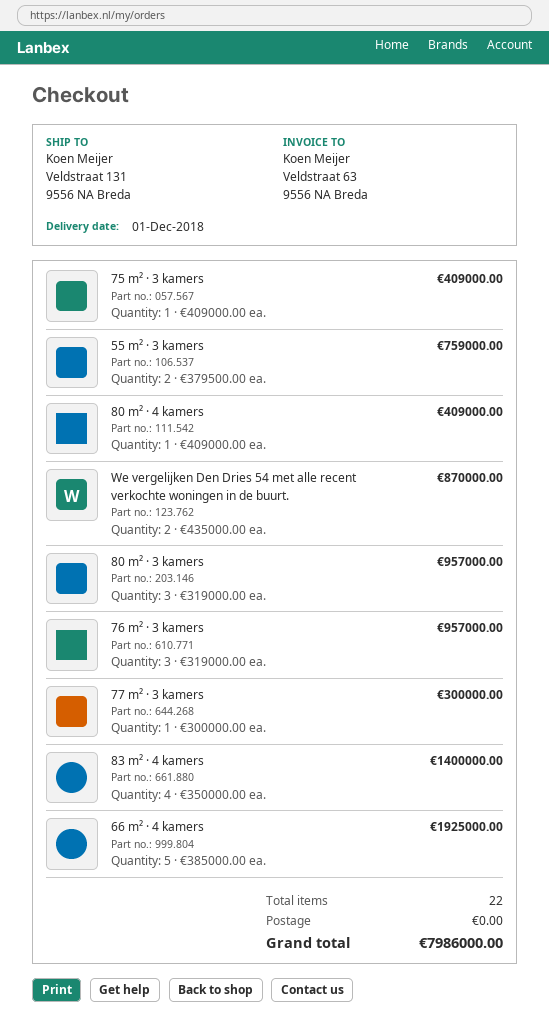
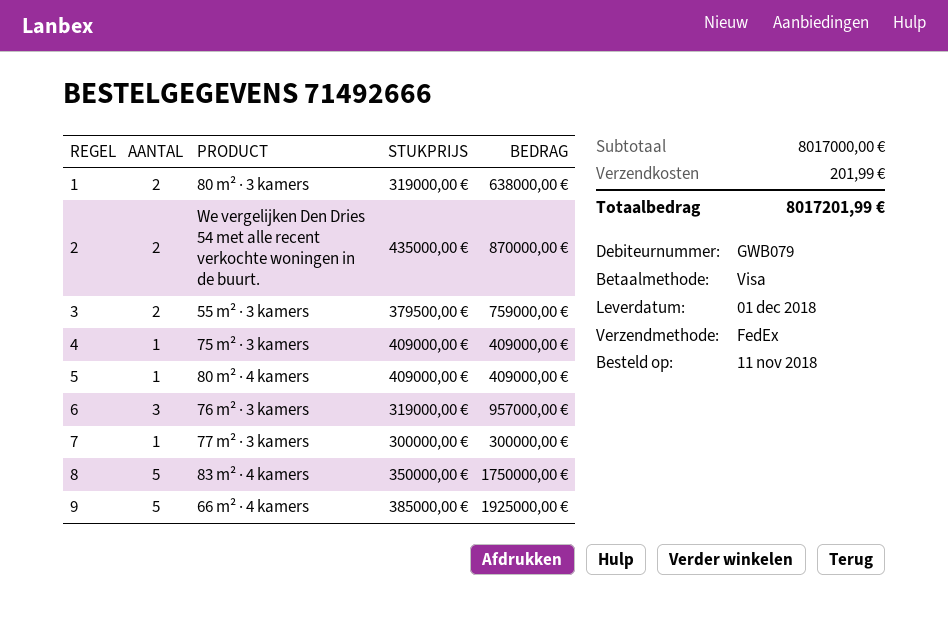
80 m² · 3 kamers: 3 x 319000.00 = 957000.00 -> 2 x 319000.00 = 638000.00
83 m² · 4 kamers: 4 x 350000.00 = 1400000.00 -> 5 x 350000.00 = 1750000.00
shipping: 0.00 -> 201.99
total: 7986000.00 -> 8017201.99

